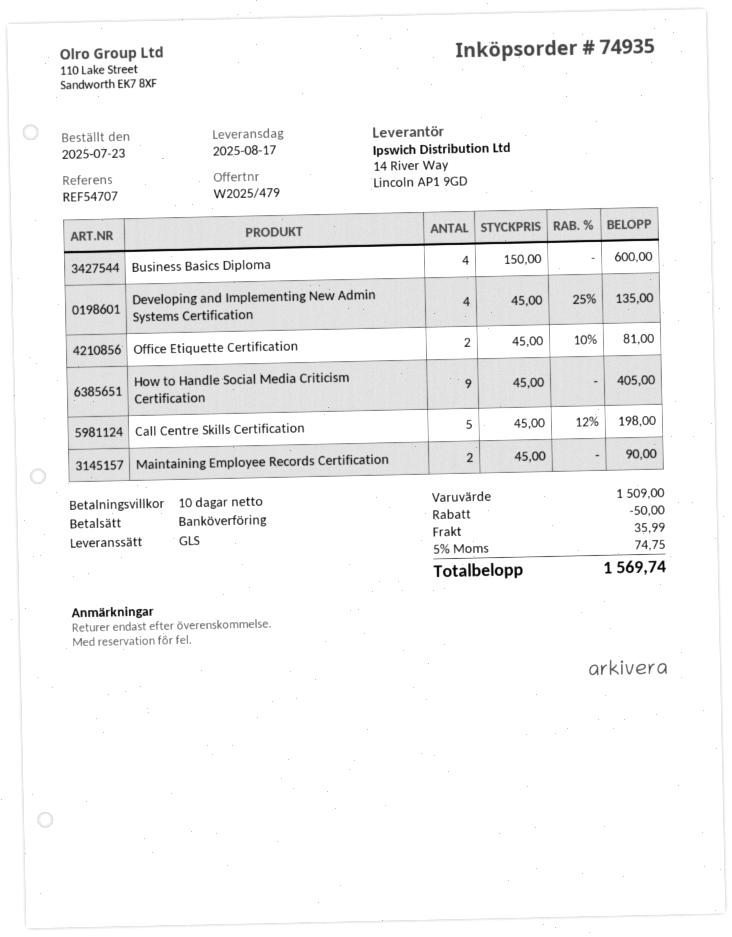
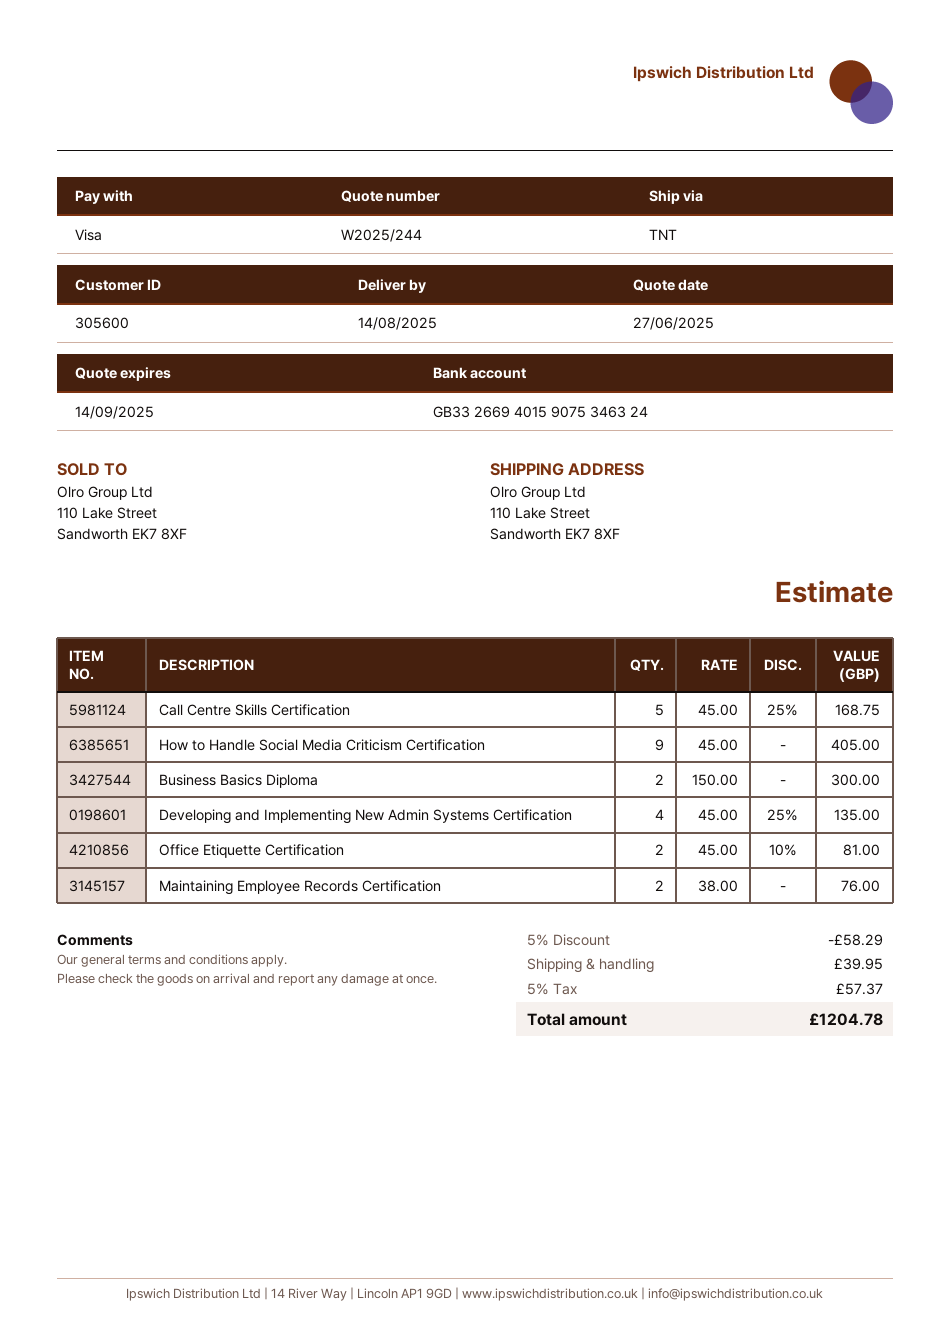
quote number: W2025/479 -> W2025/244
delivery date: 2025-08-17 -> 2025-08-14
payment method: bank transfer -> Visa
shipping method: GLS -> TNT
Business Basics Diploma: 4 x 150.00 = 600.00 -> 2 x 150.00 = 300.00
Call Centre Skills Certification: 5 x 45.00 - 12% = 198.00 -> 5 x 45.00 - 25% = 168.75
Maintaining Employee Records Certification: 2 x 45.00 = 90.00 -> 2 x 38.00 = 76.00
discount: 50.00 -> 58.29
shipping: 35.99 -> 39.95
tax: 5% = 74.75 -> 5% = 57.37
total: 1569.74 -> 1204.78

